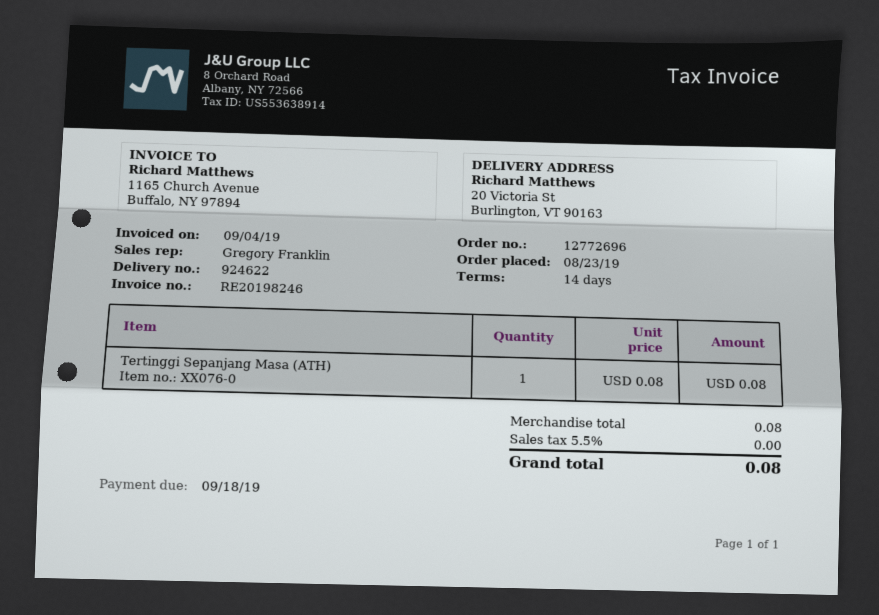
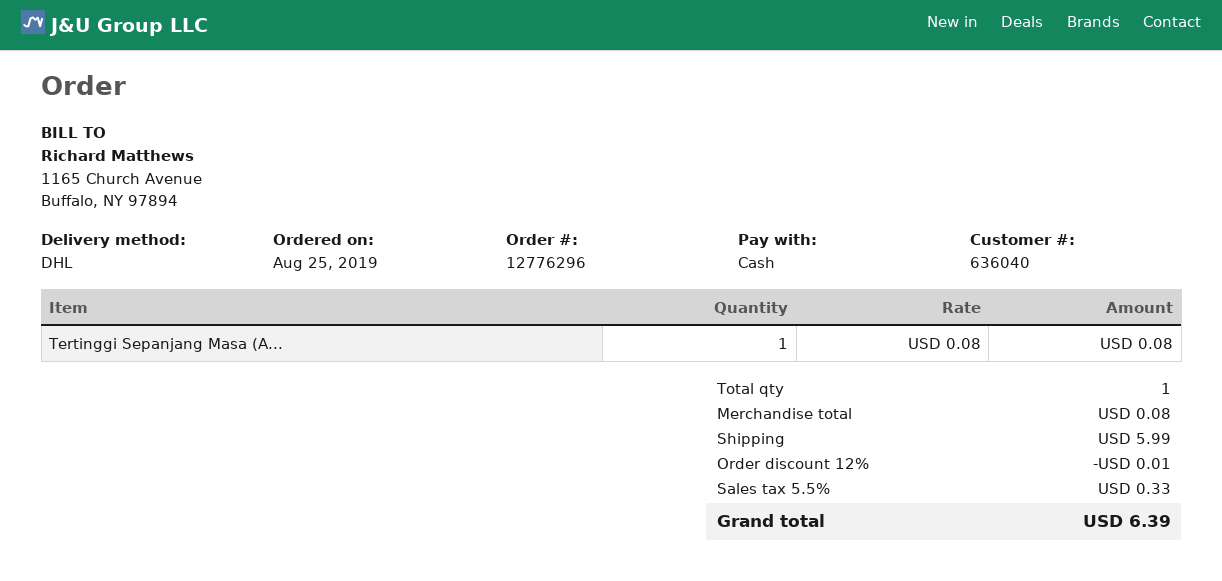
order number: 12772696 -> 12776296
order date: 2019-08-23 -> 2019-08-25
discount: none -> 12% = 0.01
shipping: none -> 5.99
tax: 5.5% = 0.00 -> 5.5% = 0.33
total: 0.08 -> 6.39

